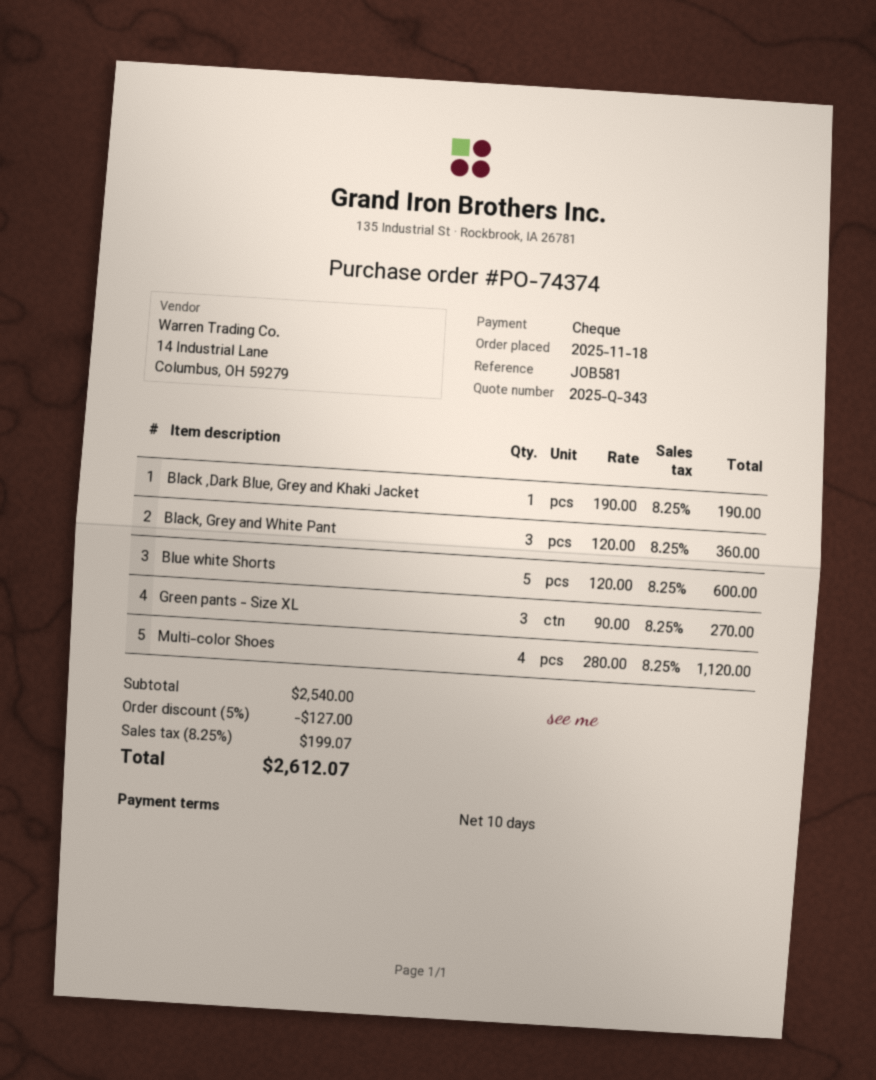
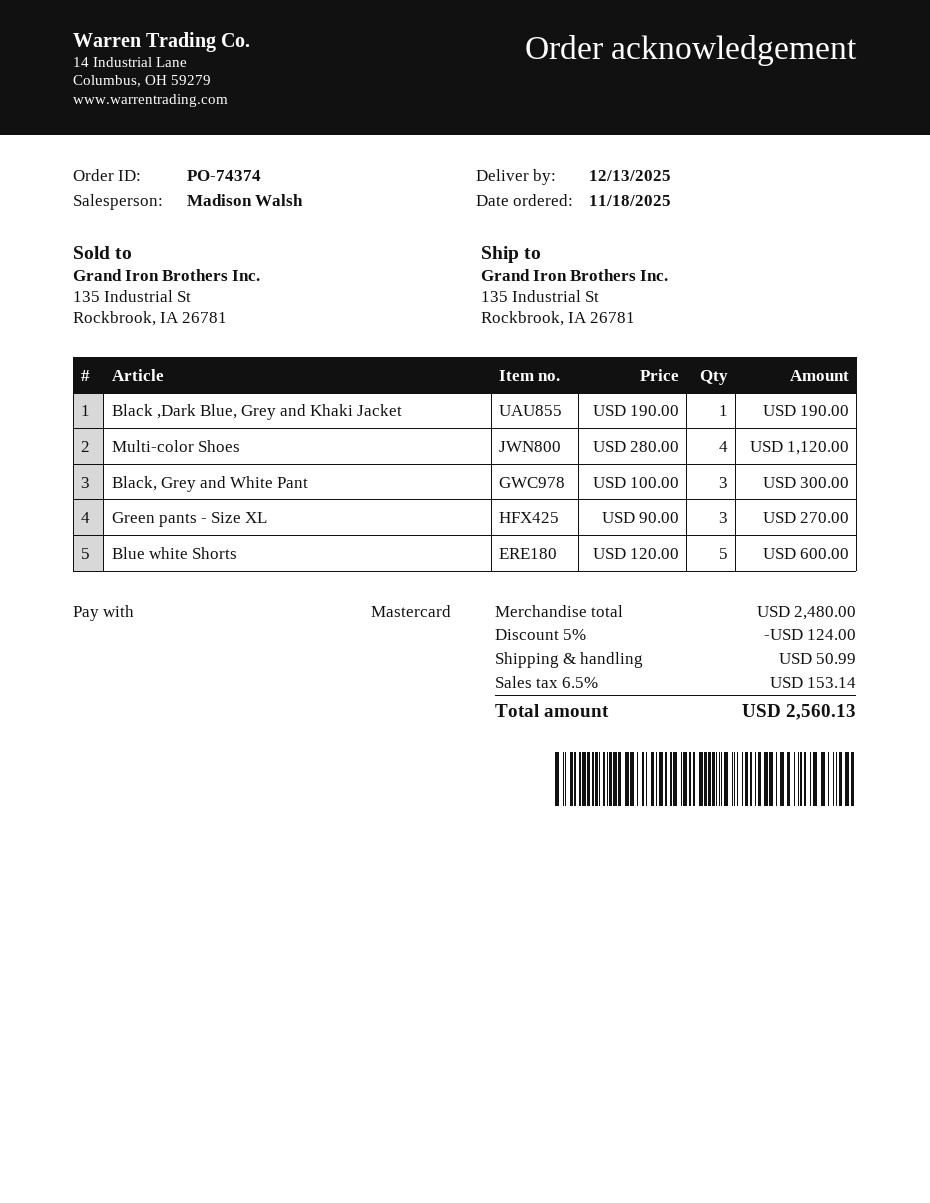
payment method: cheque -> Mastercard
Black, Grey and White Pant: 3 x 120.00 = 360.00 -> 3 x 100.00 = 300.00
subtotal: 2540.00 -> 2480.00
discount: 5% = 127.00 -> 5% = 124.00
shipping: none -> 50.99
tax: 8.25% = 199.07 -> 6.5% = 153.14
total: 2612.07 -> 2560.13

